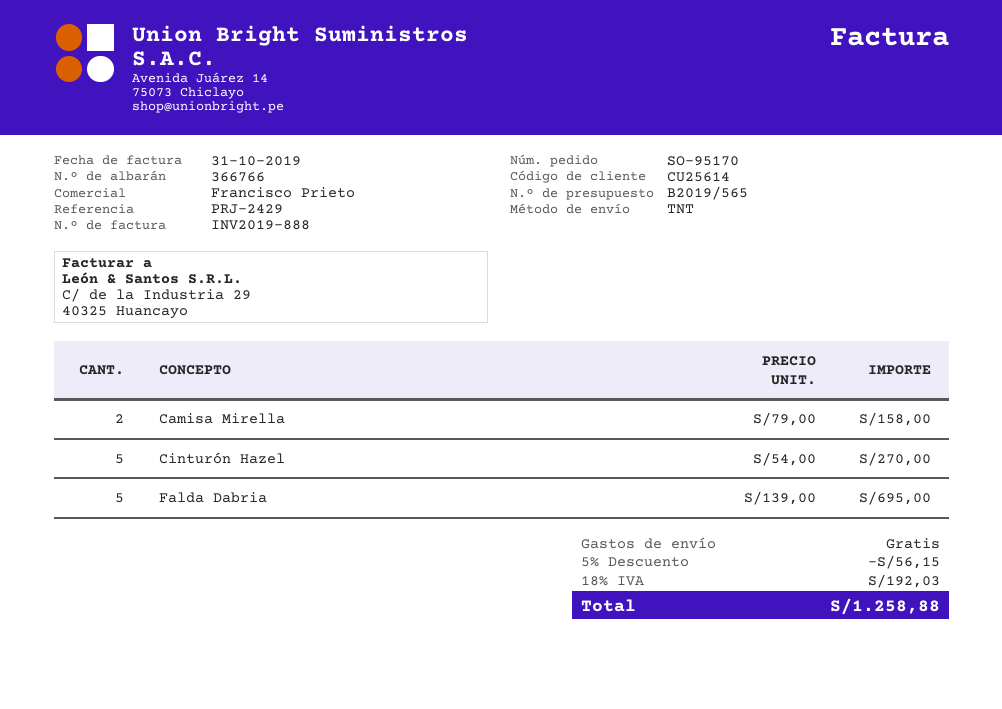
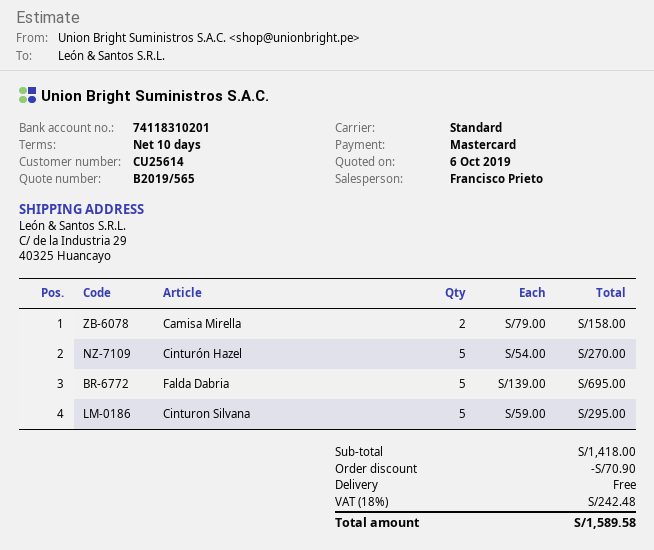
shipping method: TNT -> standard
Cinturon Silvana: none -> 5 x 59.00 = 295.00
discount: 56.15 -> 70.90
tax: 18% = 192.03 -> 18% = 242.48
total: 1258.88 -> 1589.58

